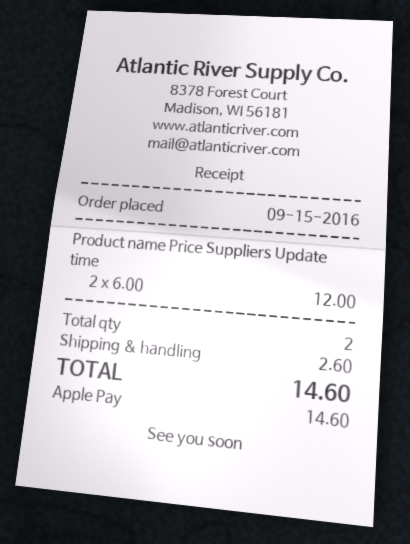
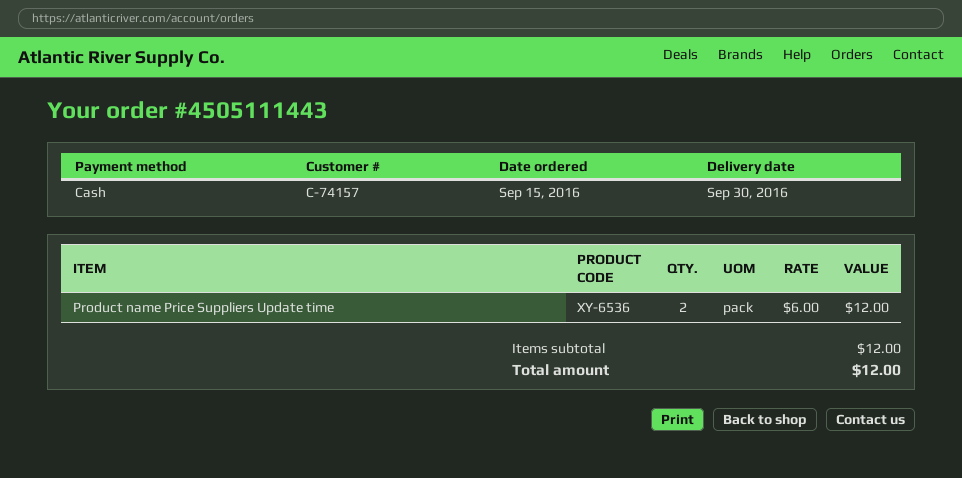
payment method: Apple Pay -> cash
shipping: 2.60 -> none
total: 14.60 -> 12.00

